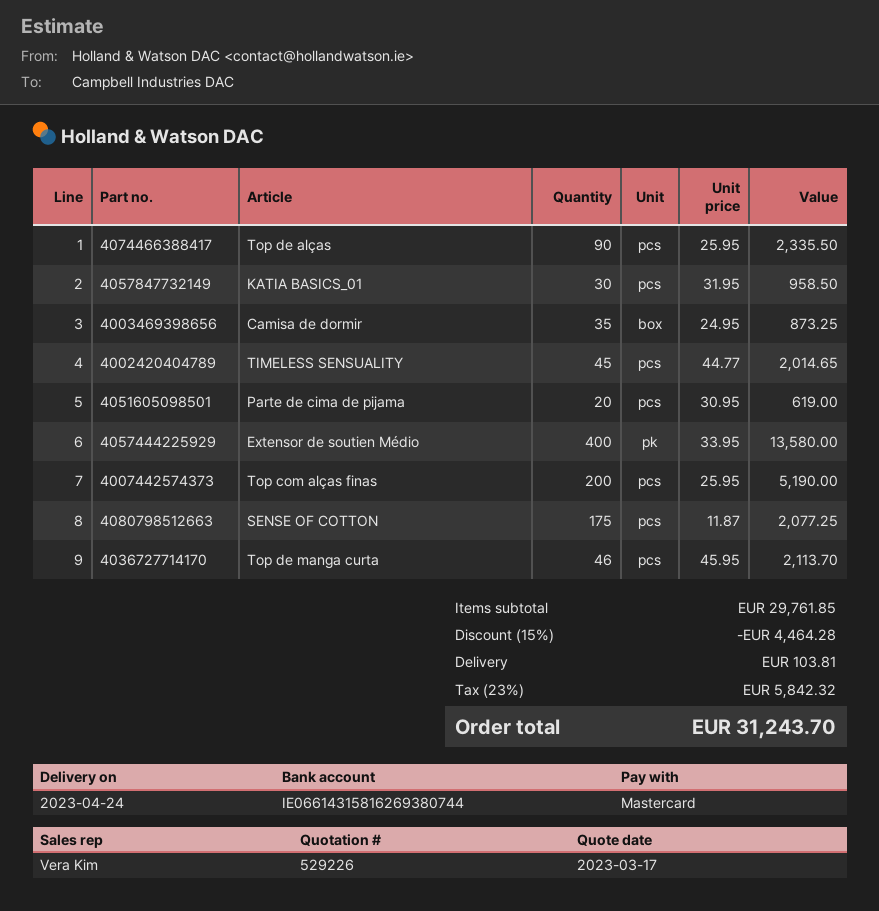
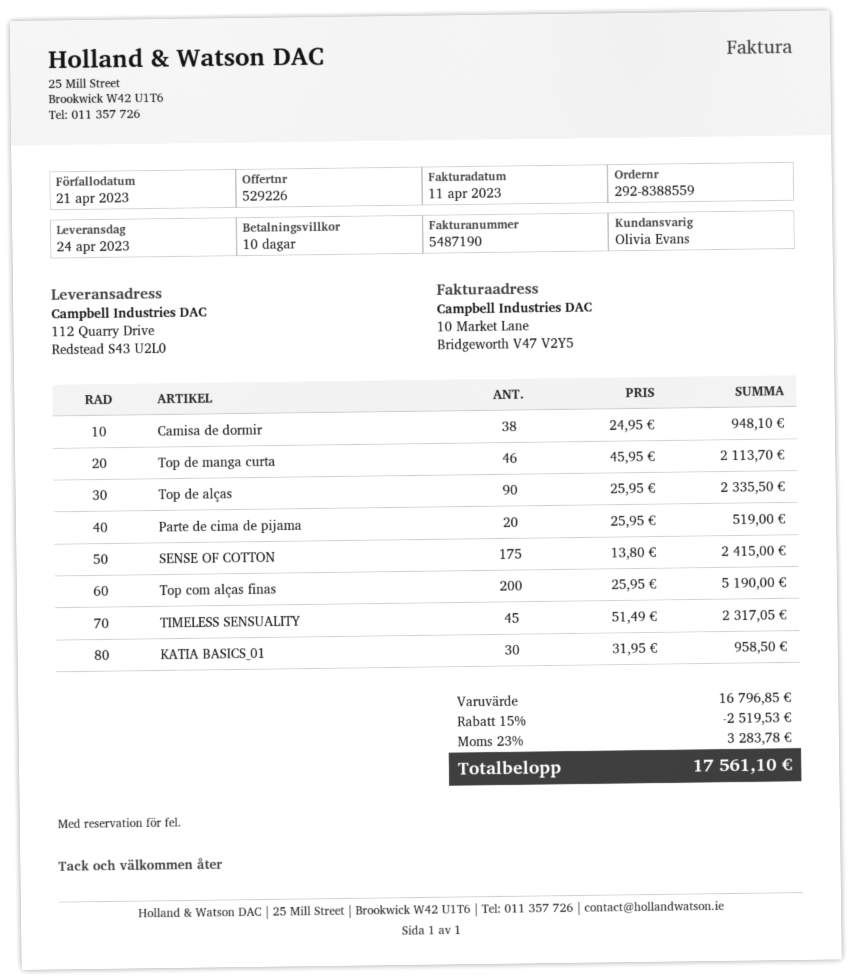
sales rep: Vera Kim -> Olivia Evans
Camisa de dormir: 35 x 24.95 = 873.25 -> 38 x 24.95 = 948.10
TIMELESS SENSUALITY: 45 x 44.77 = 2014.65 -> 45 x 51.49 = 2317.05
Parte de cima de pijama: 20 x 30.95 = 619.00 -> 20 x 25.95 = 519.00
Extensor de soutien Médio: 400 x 33.95 = 13580.00 -> none
SENSE OF COTTON: 175 x 11.87 = 2077.25 -> 175 x 13.80 = 2415.00
subtotal: 29761.85 -> 16796.85
discount: 15% = 4464.28 -> 15% = 2519.53
shipping: 103.81 -> none
tax: 23% = 5842.32 -> 23% = 3283.78
total: 31243.70 -> 17561.10

